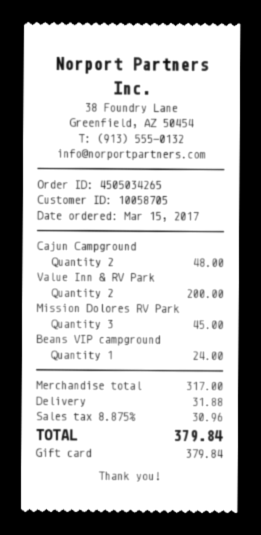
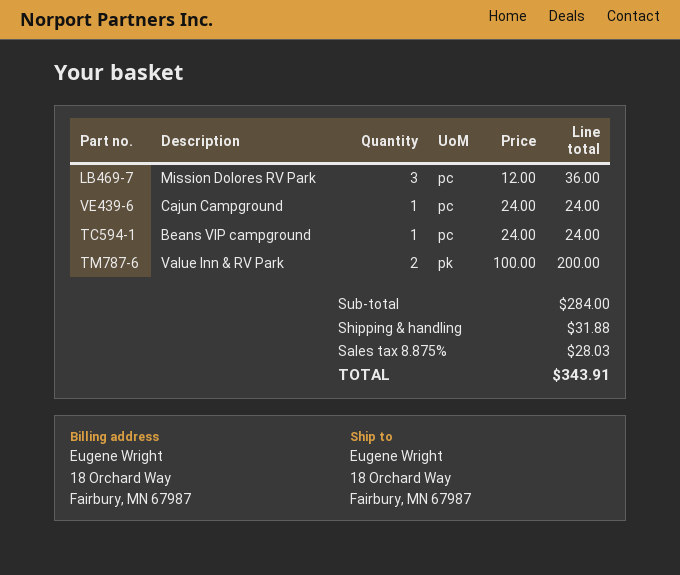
Cajun Campground: 2 for 48.00 -> 1 for 24.00
Mission Dolores RV Park: 3 for 45.00 -> 3 for 36.00
subtotal: 317.00 -> 284.00
tax: 8.875% = 30.96 -> 8.875% = 28.03
total: 379.84 -> 343.91

